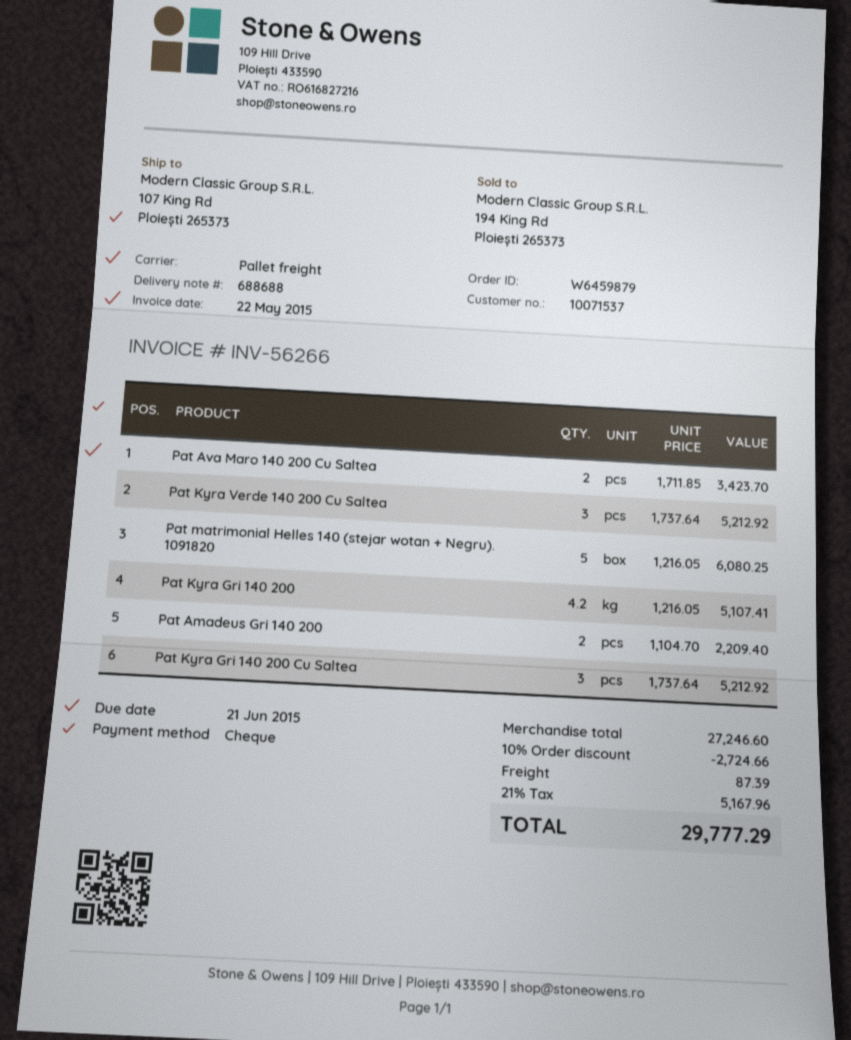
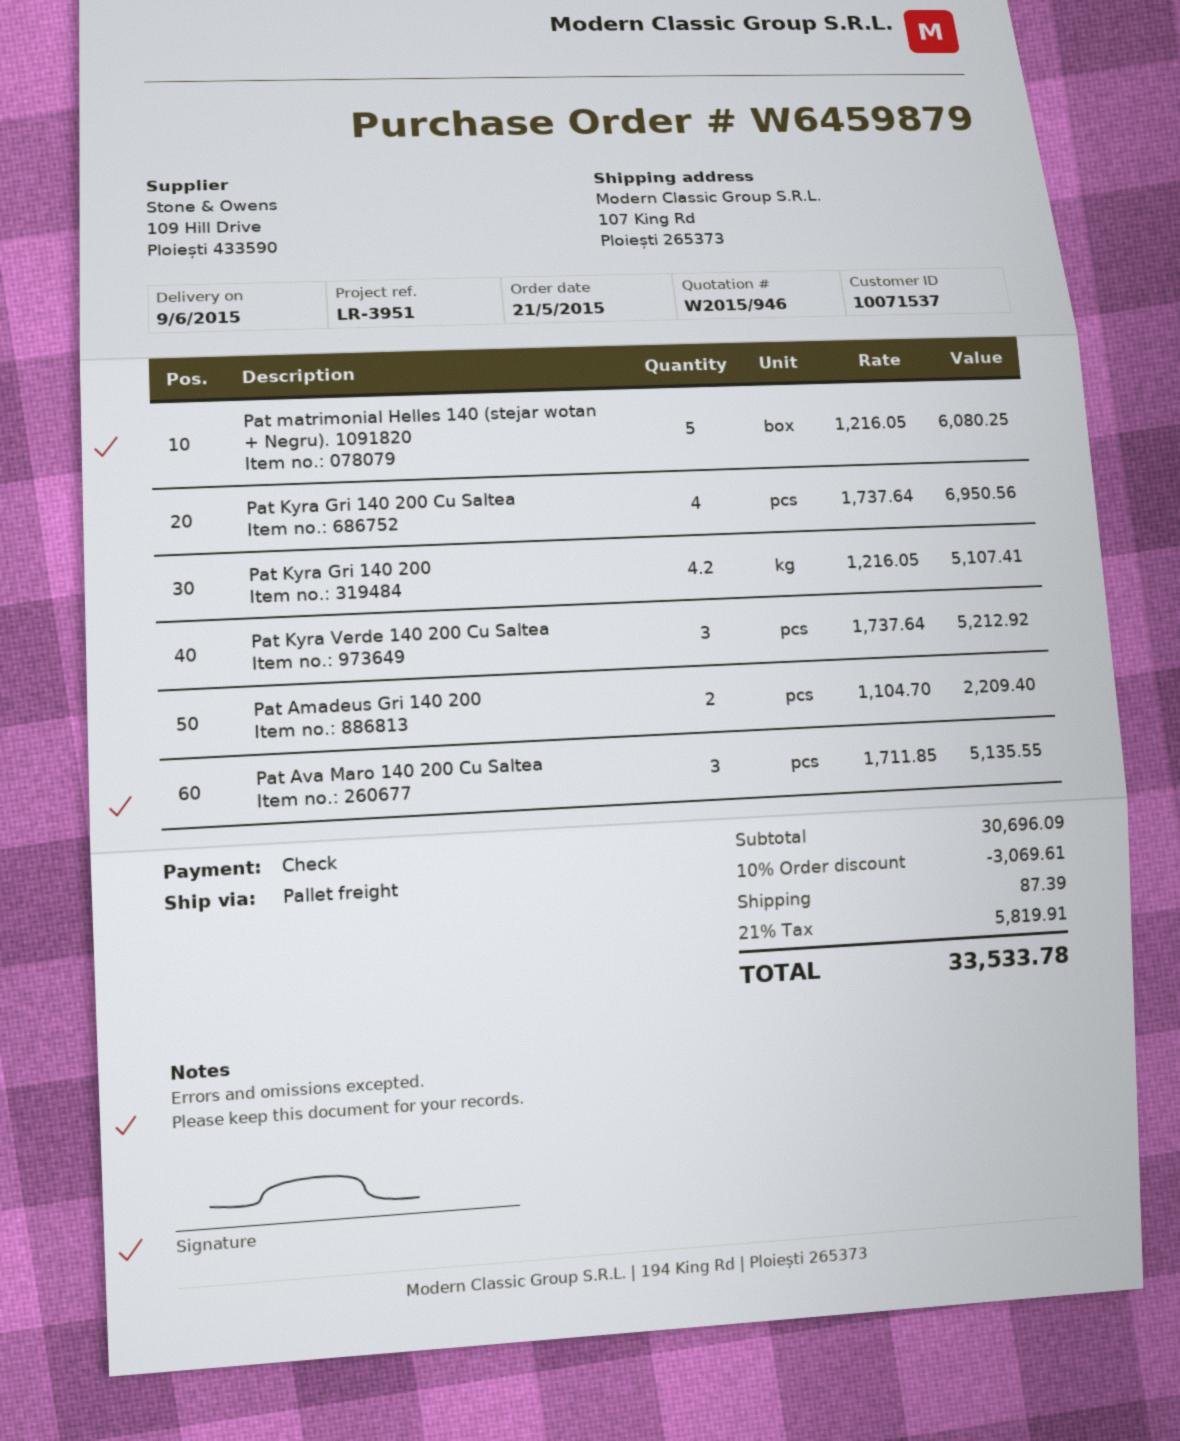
Pat Ava Maro 140 200 Cu Saltea: 2 x 1711.85 = 3423.70 -> 3 x 1711.85 = 5135.55
Pat Kyra Gri 140 200 Cu Saltea: 3 x 1737.64 = 5212.92 -> 4 x 1737.64 = 6950.56
subtotal: 27246.60 -> 30696.09
discount: 10% = 2724.66 -> 10% = 3069.61
tax: 21% = 5167.96 -> 21% = 5819.91
total: 29777.29 -> 33533.78

